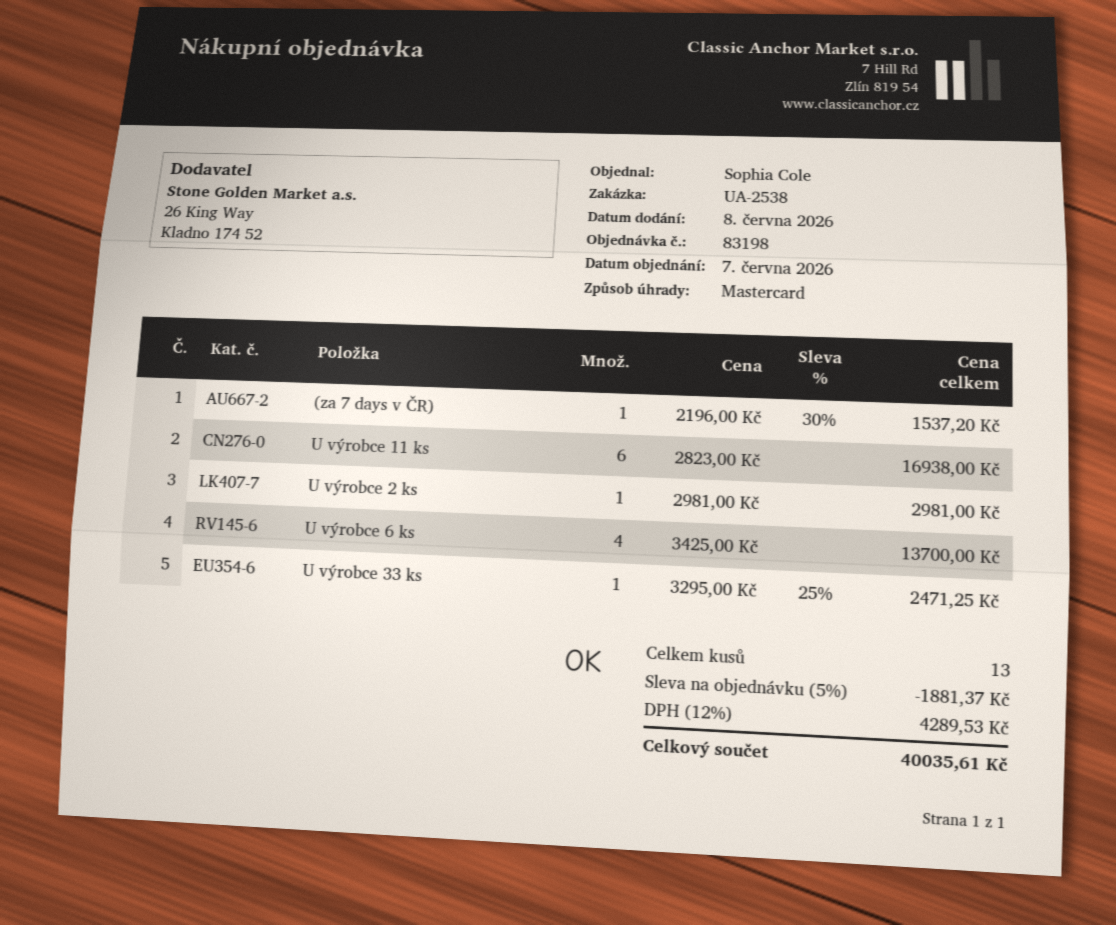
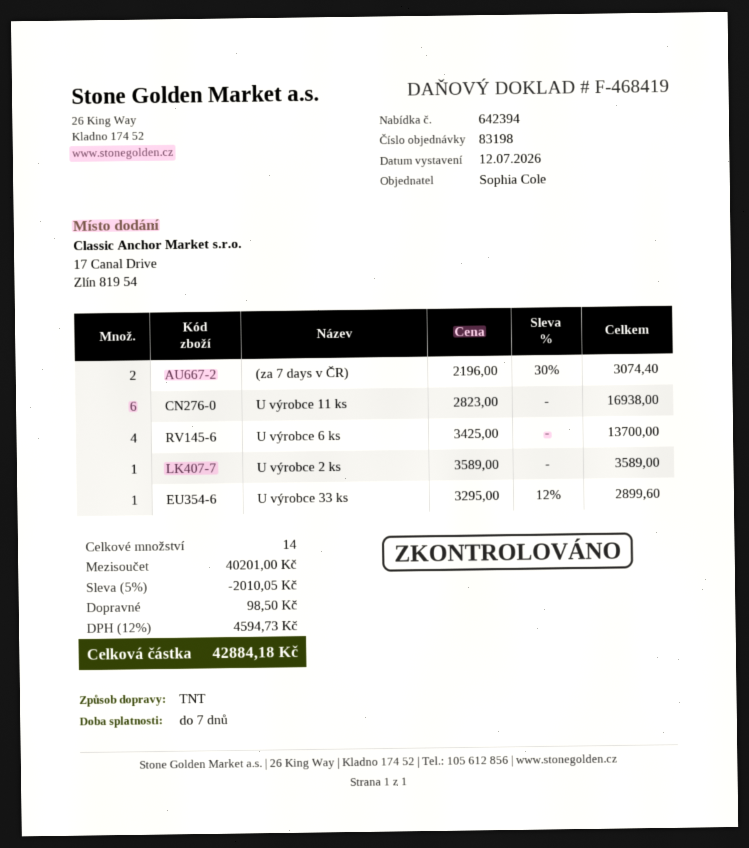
(za 7 days v ČR): 1 x 2196.00 - 30% = 1537.20 -> 2 x 2196.00 - 30% = 3074.40
U výrobce 2 ks: 1 x 2981.00 = 2981.00 -> 1 x 3589.00 = 3589.00
U výrobce 33 ks: 1 x 3295.00 - 25% = 2471.25 -> 1 x 3295.00 - 12% = 2899.60
total quantity: 13 -> 14
discount: 5% = 1881.37 -> 5% = 2010.05
shipping: none -> 98.50
tax: 12% = 4289.53 -> 12% = 4594.73
total: 40035.61 -> 42884.18

